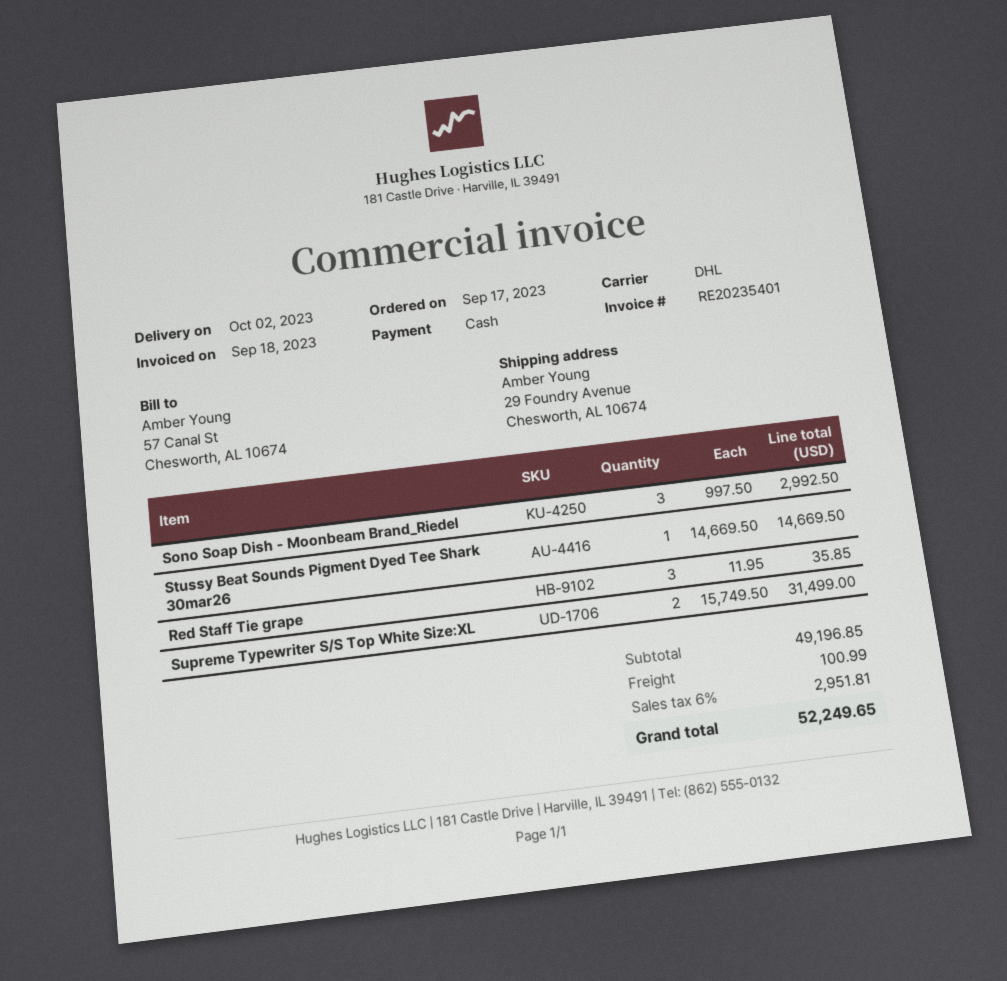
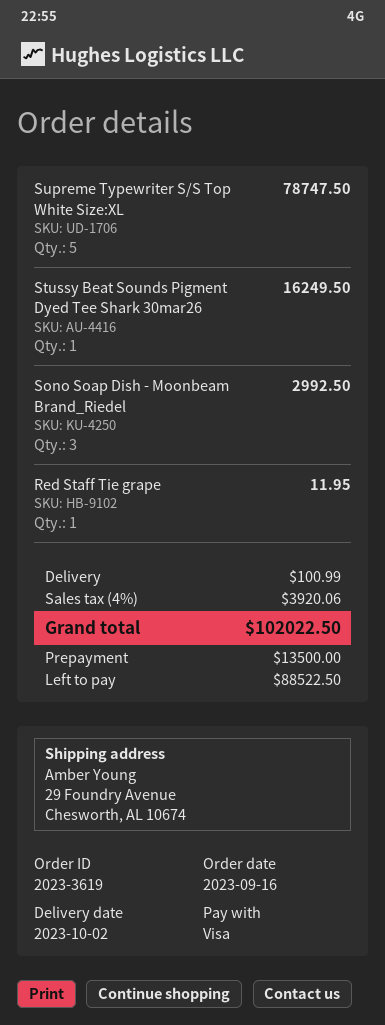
order date: 2023-09-17 -> 2023-09-16
payment method: cash -> Visa
Stussy Beat Sounds Pigment Dyed Tee Shark 30mar26: 1 for 14669.50 -> 1 for 16249.50
Red Staff Tie grape: 3 for 35.85 -> 1 for 11.95
Supreme Typewriter S/S Top White Size:XL: 2 for 31499.00 -> 5 for 78747.50
tax: 6% = 2951.81 -> 4% = 3920.06
total: 52249.65 -> 102022.50

